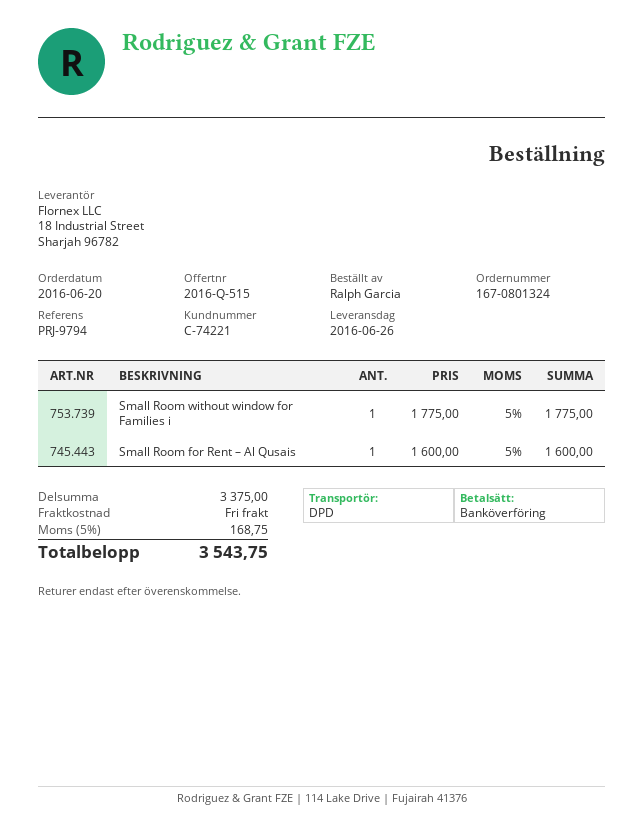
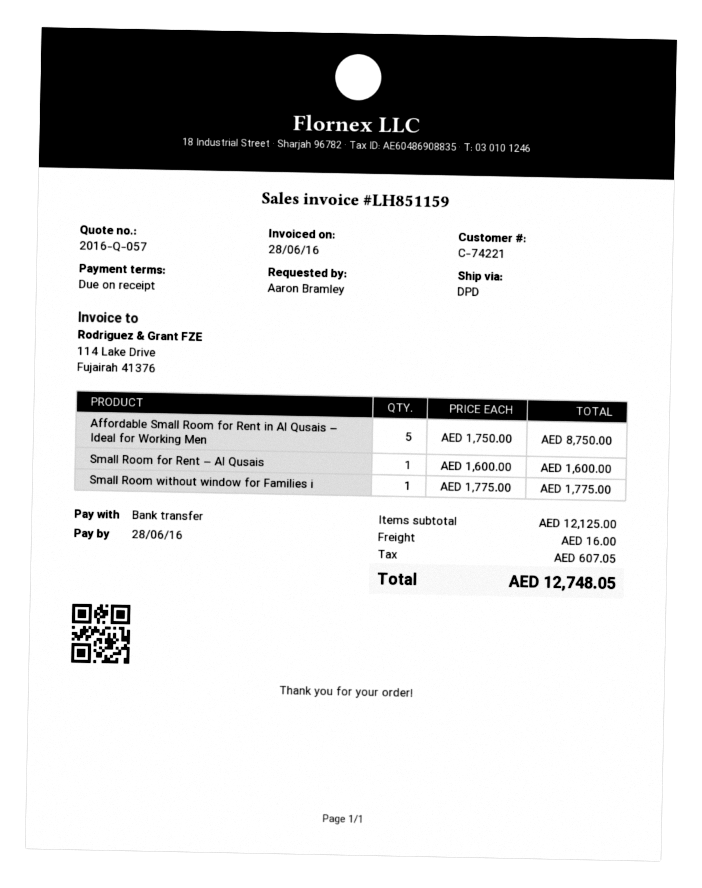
quote number: 2016-Q-515 -> 2016-Q-057
ordered by: Ralph Garcia -> Aaron Bramley
Affordable Small Room for Rent in Al Qusais – Ideal for Working Men: none -> 5 x 1750.00 = 8750.00
subtotal: 3375.00 -> 12125.00
shipping: 0.00 -> 16.00
tax: 168.75 -> 607.05
total: 3543.75 -> 12748.05

